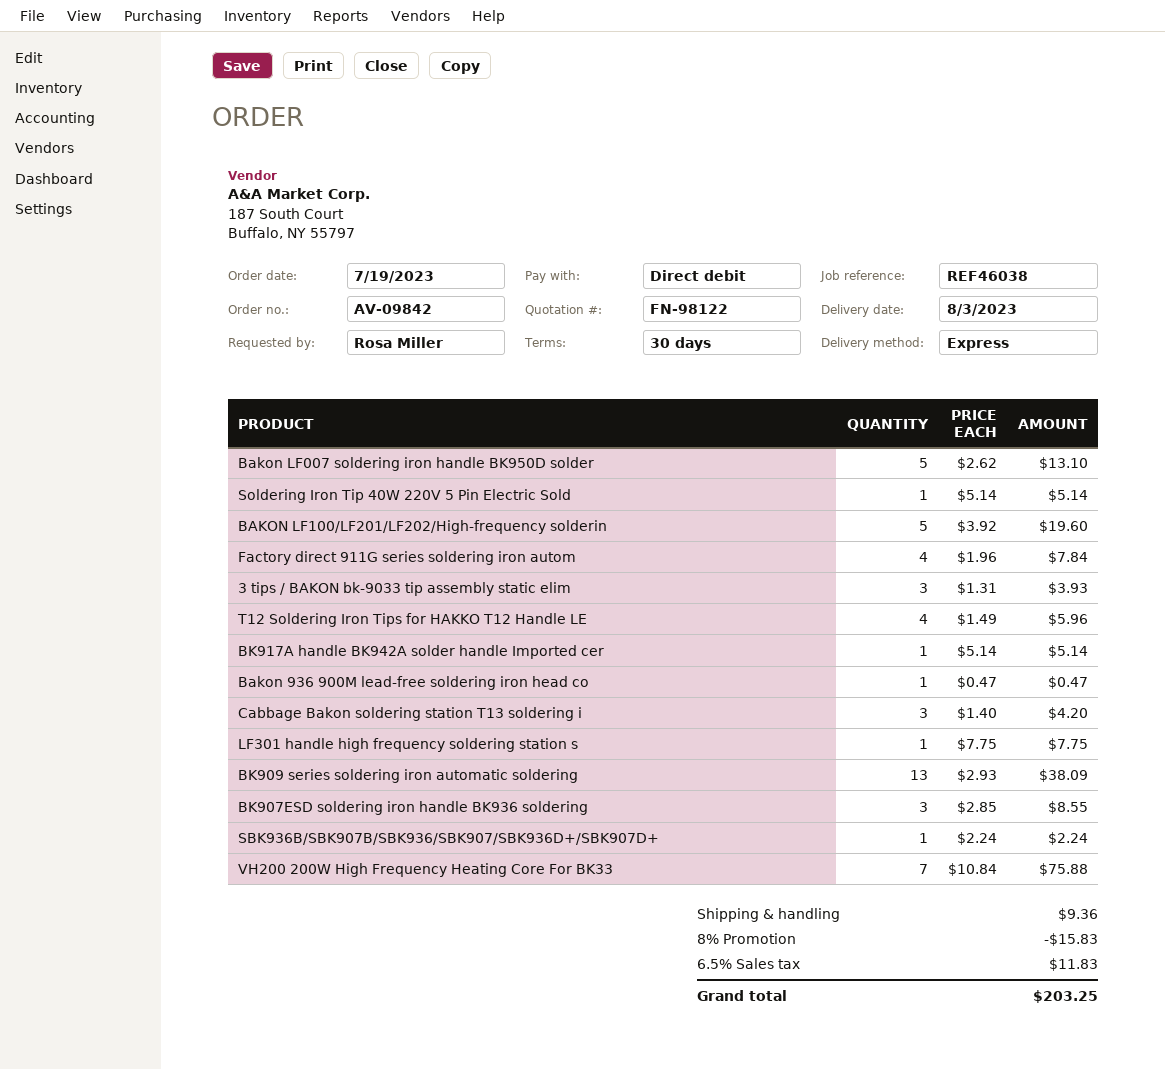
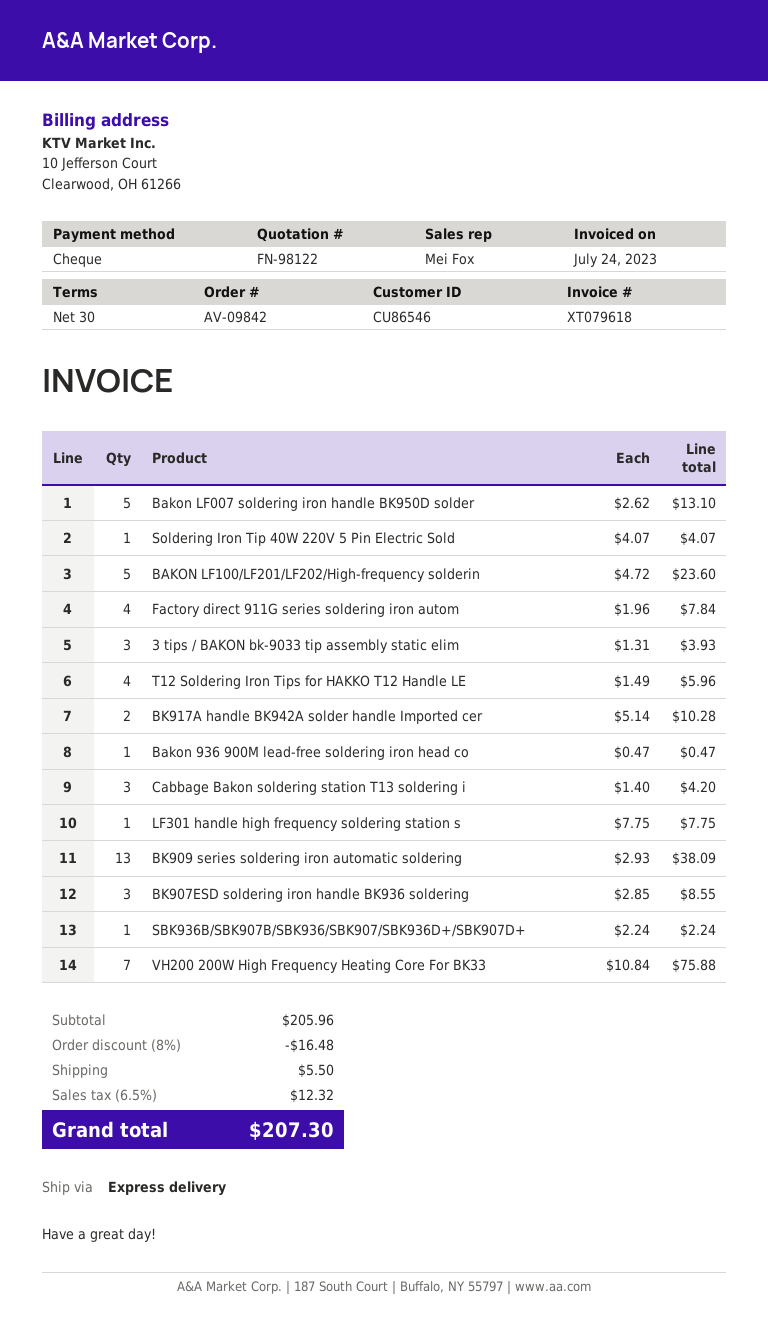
payment method: direct debit -> cheque
Soldering Iron Tip 40W 220V 5 Pin Electric Sold: 1 x 5.14 = 5.14 -> 1 x 4.07 = 4.07
BAKON LF100/LF201/LF202/High-frequency solderin: 5 x 3.92 = 19.60 -> 5 x 4.72 = 23.60
BK917A handle BK942A solder handle Imported cer: 1 x 5.14 = 5.14 -> 2 x 5.14 = 10.28
discount: 8% = 15.83 -> 8% = 16.48
shipping: 9.36 -> 5.50
tax: 6.5% = 11.83 -> 6.5% = 12.32
total: 203.25 -> 207.30

